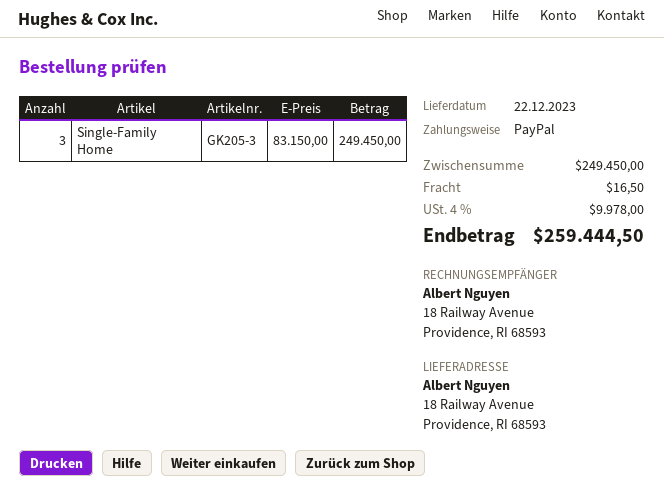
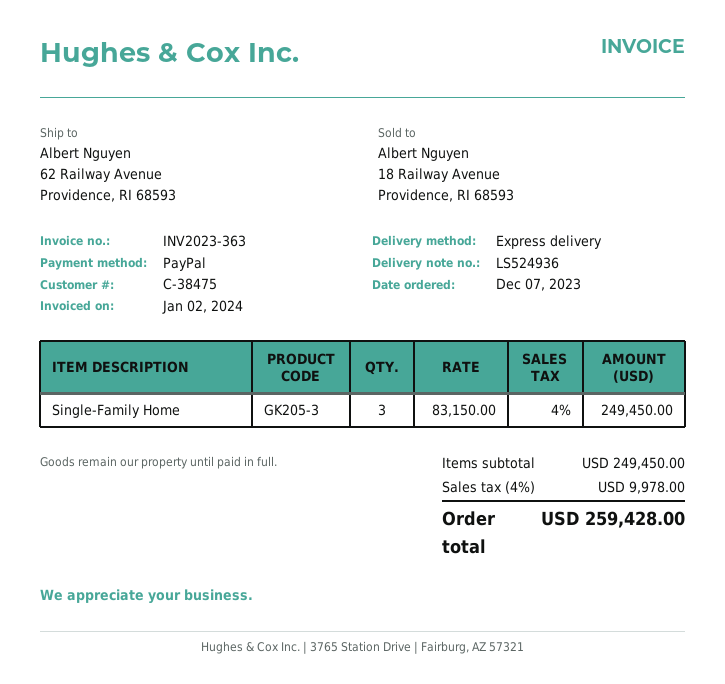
ship to: 18 Railway Avenue, Providence, RI 68593 -> 62 Railway Avenue, Providence, RI 68593
shipping: 16.50 -> none
total: 259444.50 -> 259428.00

